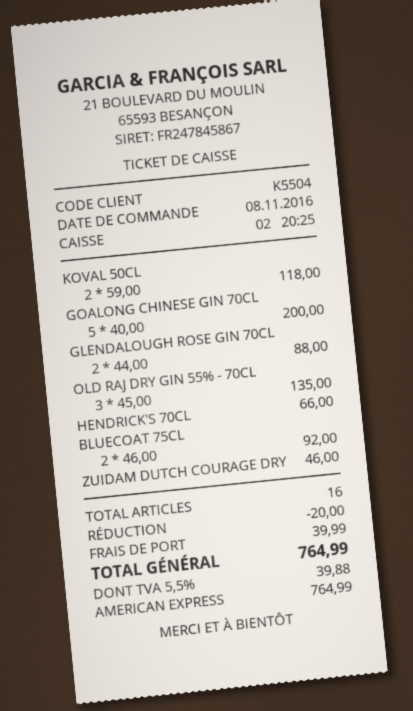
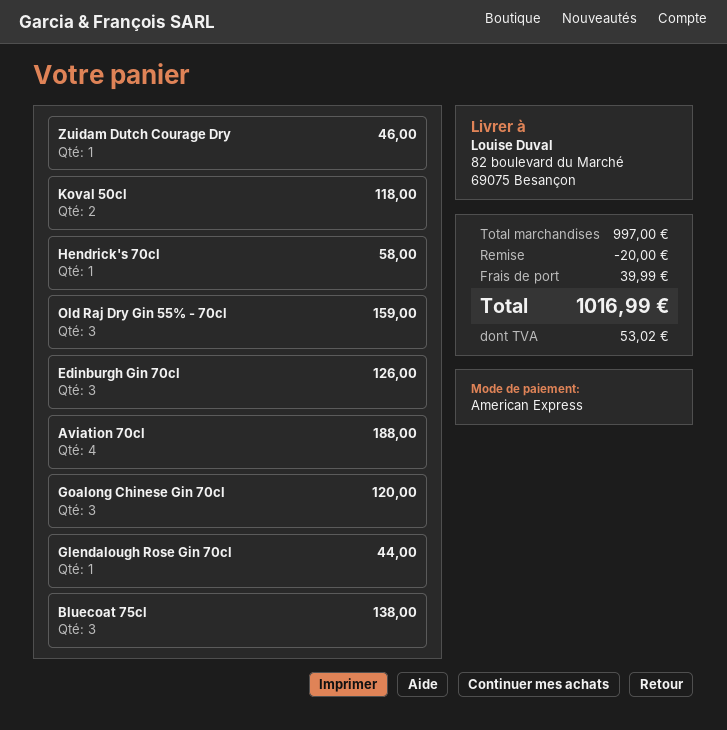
GOALONG CHINESE GIN 70CL: 5 for 200.00 -> 3 for 120.00
GLENDALOUGH ROSE GIN 70CL: 2 for 88.00 -> 1 for 44.00
OLD RAJ DRY GIN 55% - 70CL: 3 for 135.00 -> 3 for 159.00
HENDRICK'S 70CL: 1 for 66.00 -> 1 for 58.00
BLUECOAT 75CL: 2 for 92.00 -> 3 for 138.00
Edinburgh Gin 70cl: none -> 3 for 126.00
Aviation 70cl: none -> 4 for 188.00
tax: 39.88 -> 53.02
total: 764.99 -> 1016.99

